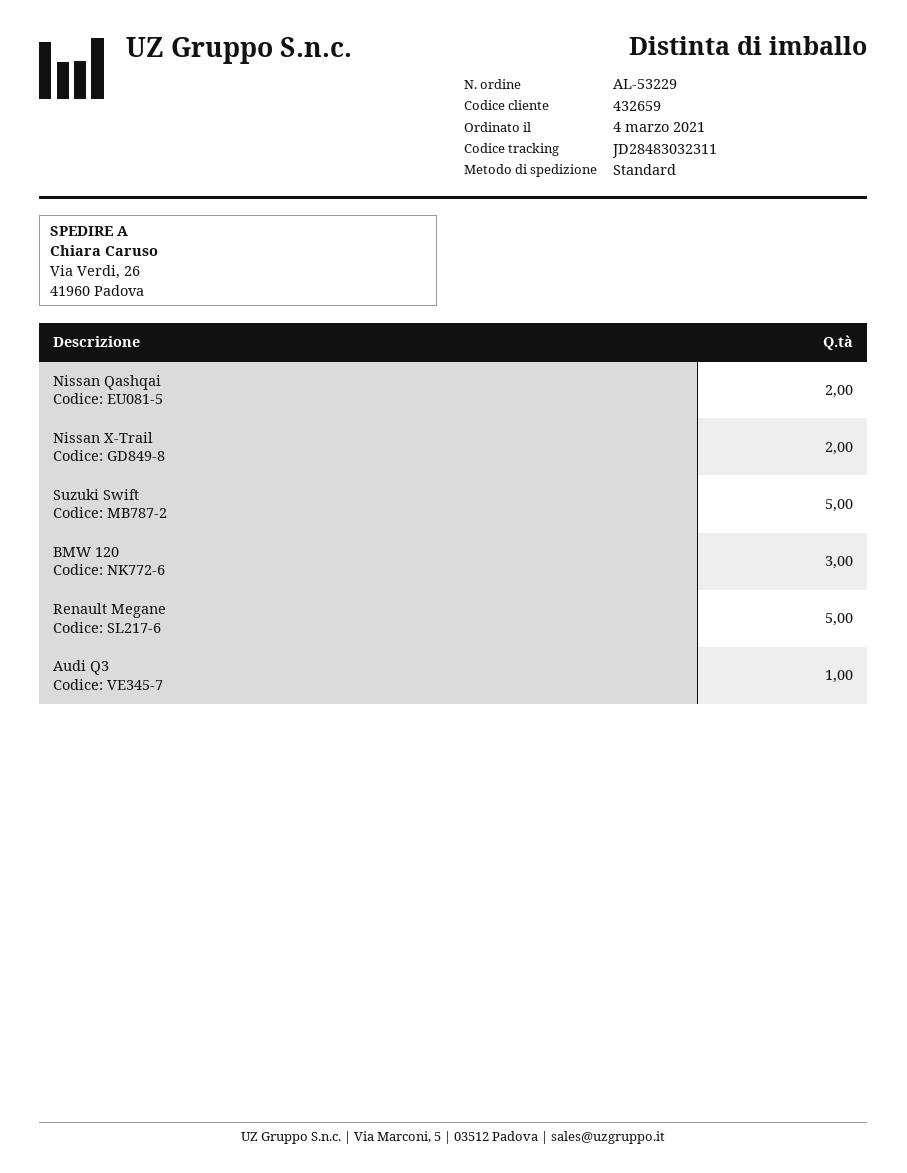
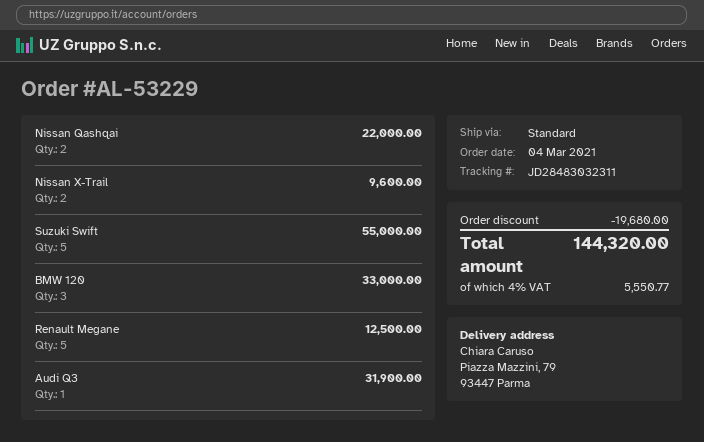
ship to: Via Verdi, 26, 41960 Padova -> Piazza Mazzini, 79, 93447 Parma

